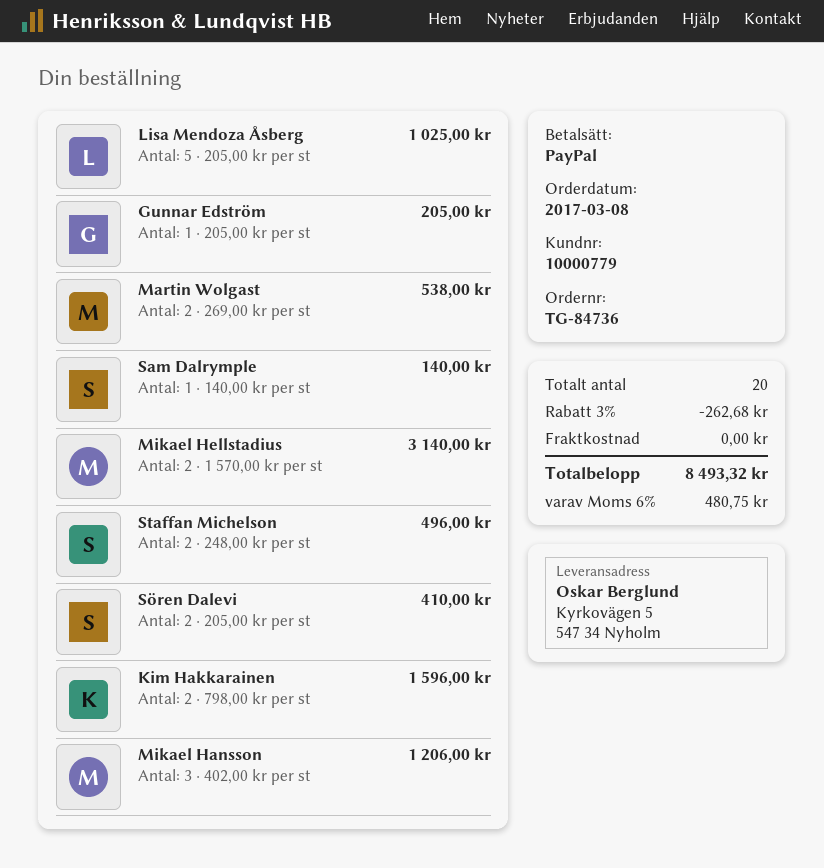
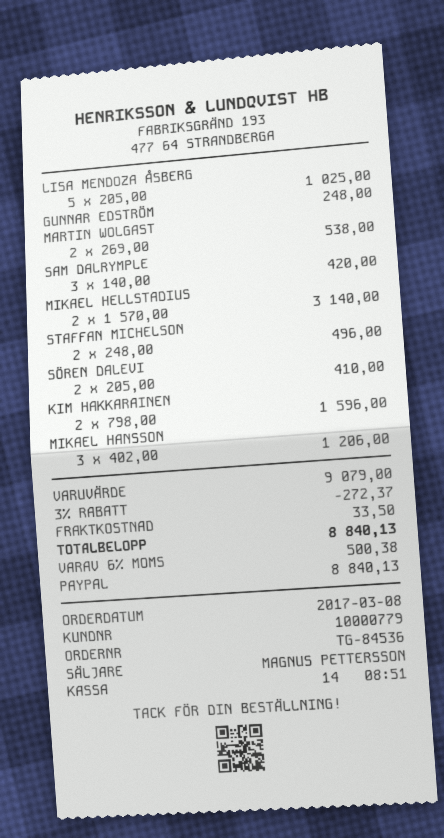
order number: TG-84736 -> TG-84536
Gunnar Edström: 1 x 205.00 = 205.00 -> 1 x 248.00 = 248.00
Sam Dalrymple: 1 x 140.00 = 140.00 -> 3 x 140.00 = 420.00
discount: 3% = 262.68 -> 3% = 272.37
shipping: 0.00 -> 33.50
tax: 6% = 480.75 -> 6% = 500.38
total: 8493.32 -> 8840.13

